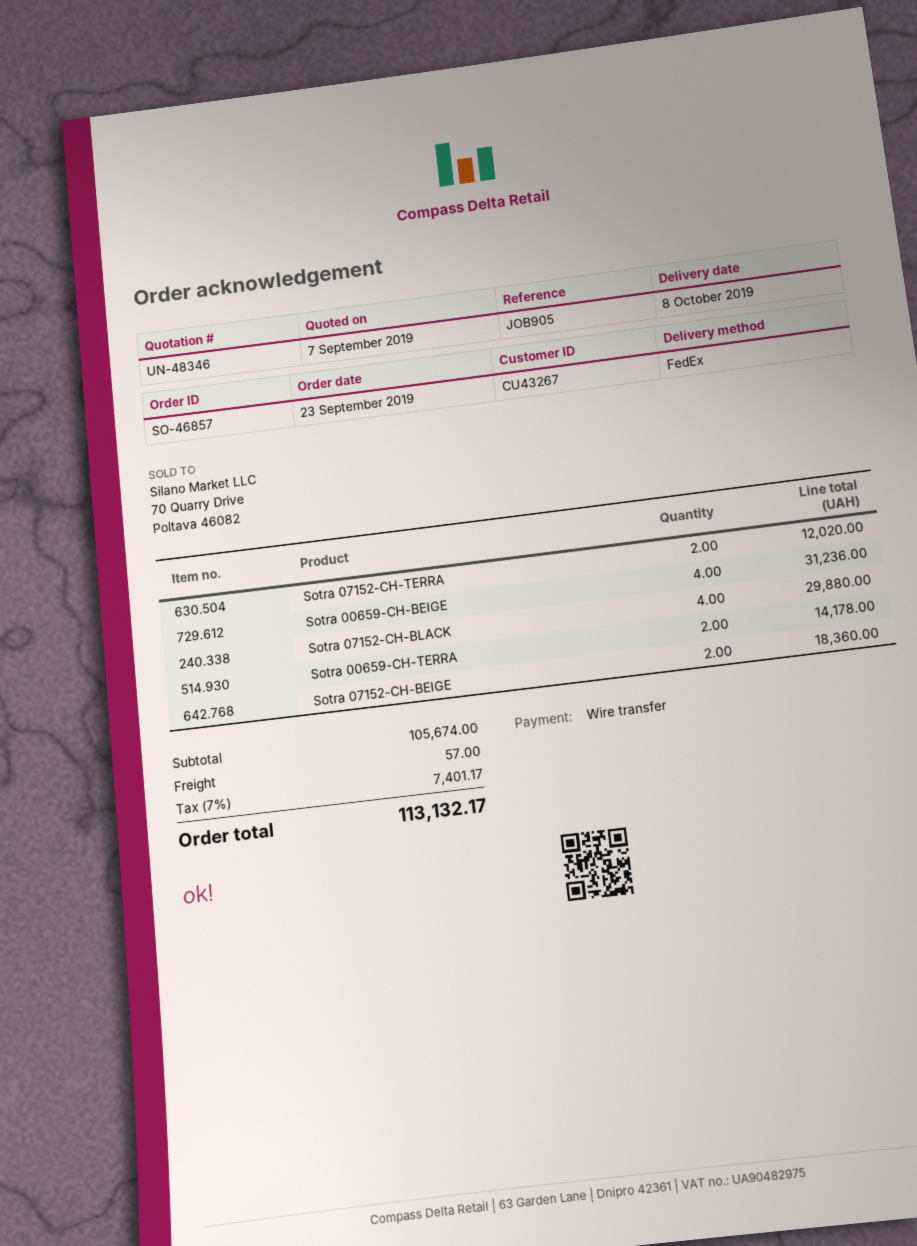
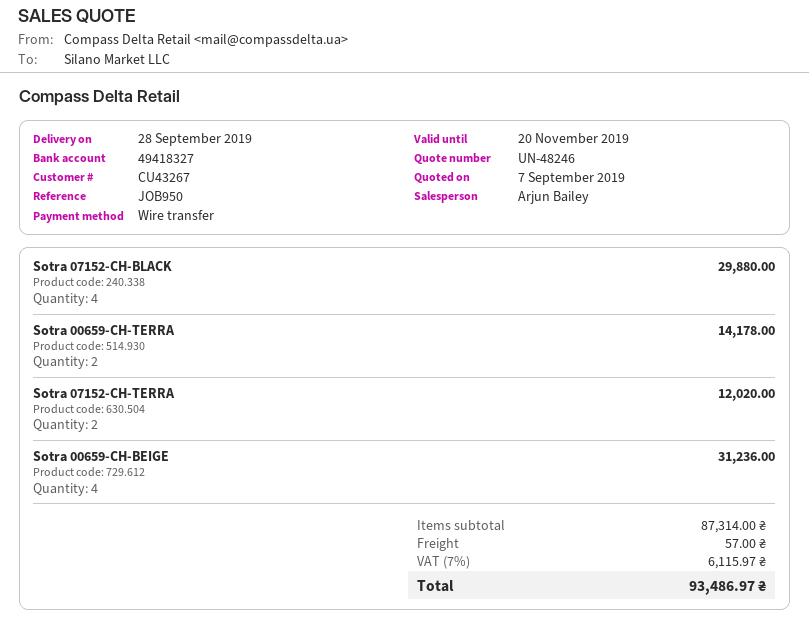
quote number: UN-48346 -> UN-48246
delivery date: 2019-10-08 -> 2019-09-28
reference: JOB905 -> JOB950
Sotra 07152-CH-BEIGE: 2 for 18360.00 -> none
subtotal: 105674.00 -> 87314.00
tax: 7% = 7401.17 -> 7% = 6115.97
total: 113132.17 -> 93486.97

